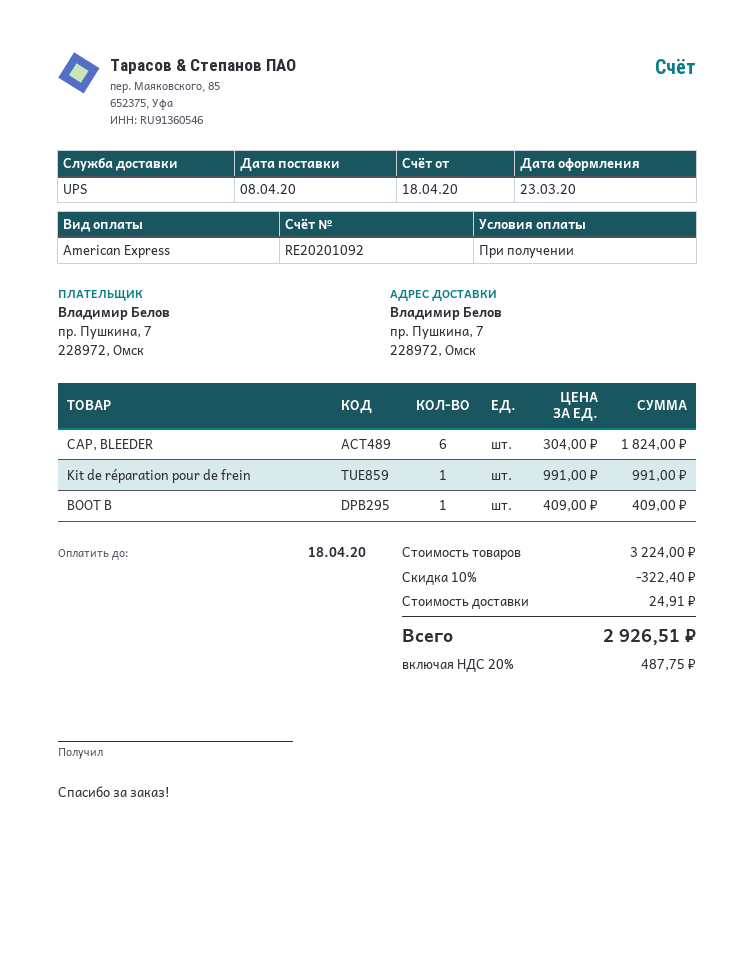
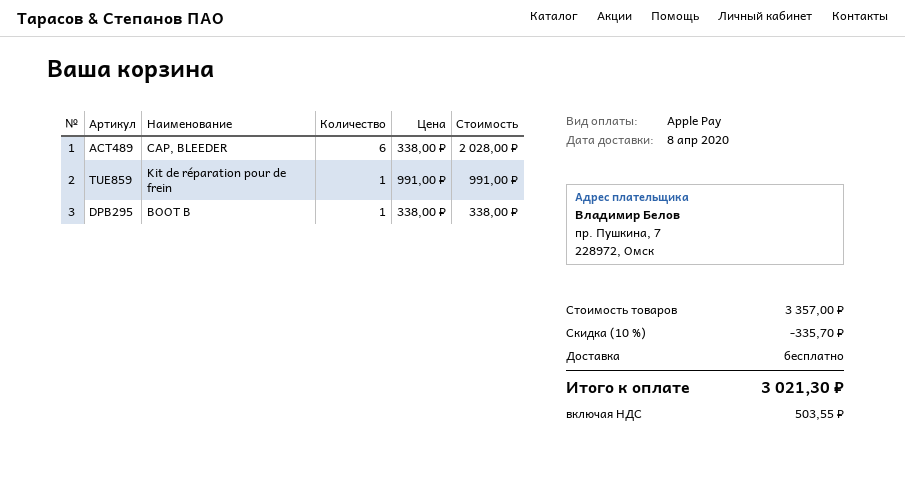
payment method: American Express -> Apple Pay
CAP, BLEEDER: 6 x 304.00 = 1824.00 -> 6 x 338.00 = 2028.00
BOOT B: 1 x 409.00 = 409.00 -> 1 x 338.00 = 338.00
subtotal: 3224.00 -> 3357.00
discount: 10% = 322.40 -> 10% = 335.70
shipping: 24.91 -> 0.00
tax: 487.75 -> 503.55
total: 2926.51 -> 3021.30

